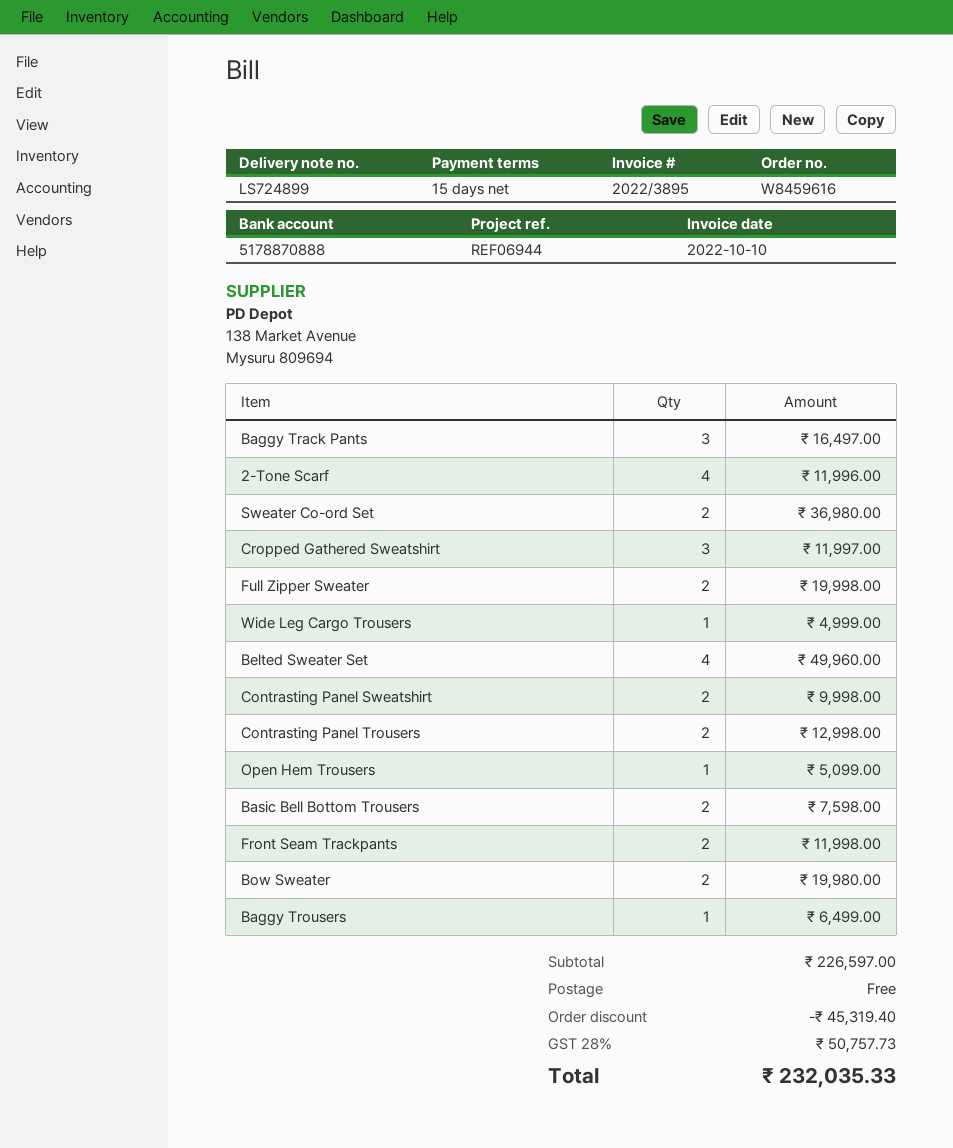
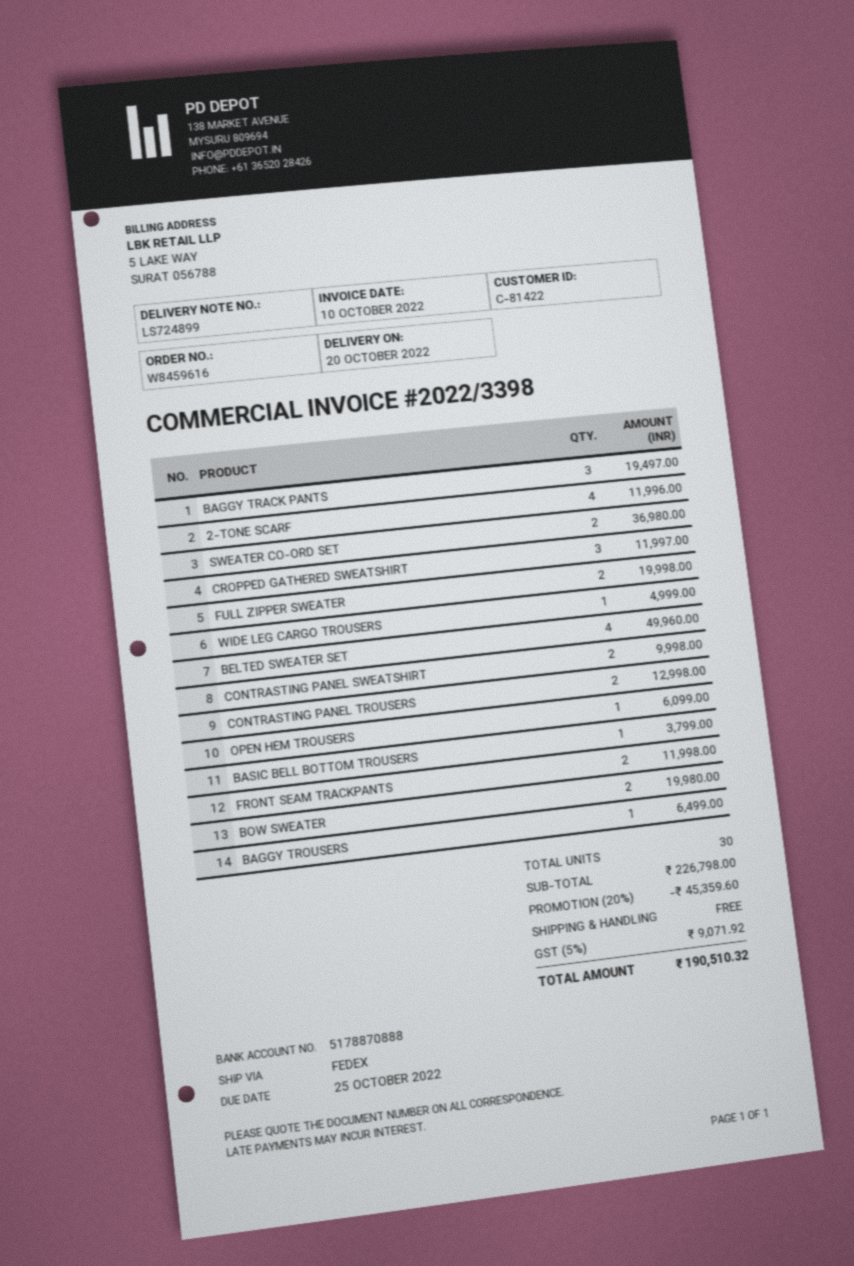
invoice number: 2022/3895 -> 2022/3398
Baggy Track Pants: 3 for 16497.00 -> 3 for 19497.00
Open Hem Trousers: 1 for 5099.00 -> 1 for 6099.00
Basic Bell Bottom Trousers: 2 for 7598.00 -> 1 for 3799.00
subtotal: 226597.00 -> 226798.00
discount: 45319.40 -> 45359.60
tax: 28% = 50757.73 -> 5% = 9071.92
total: 232035.33 -> 190510.32

